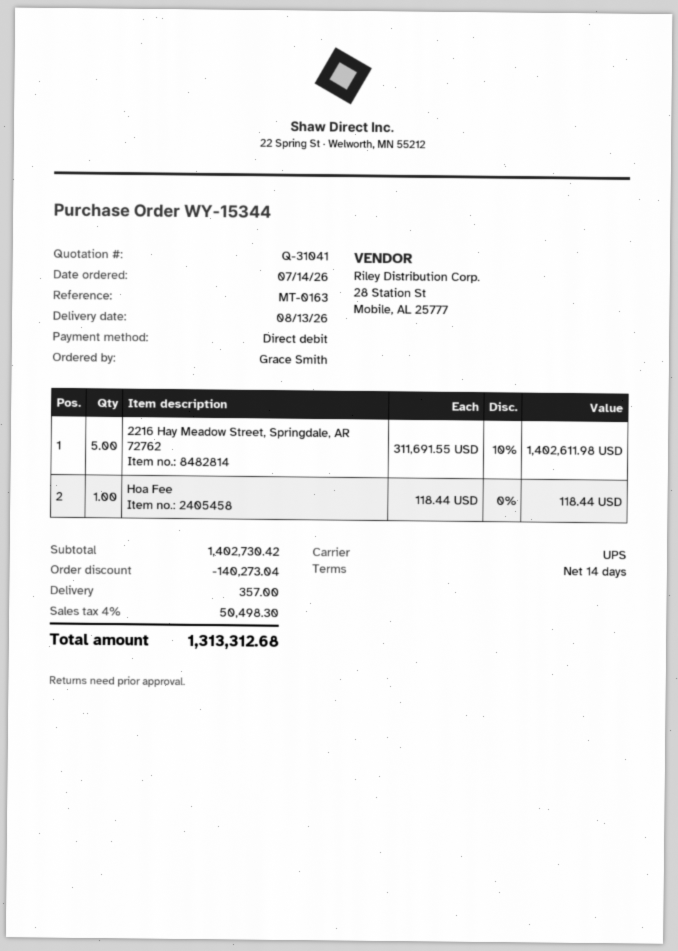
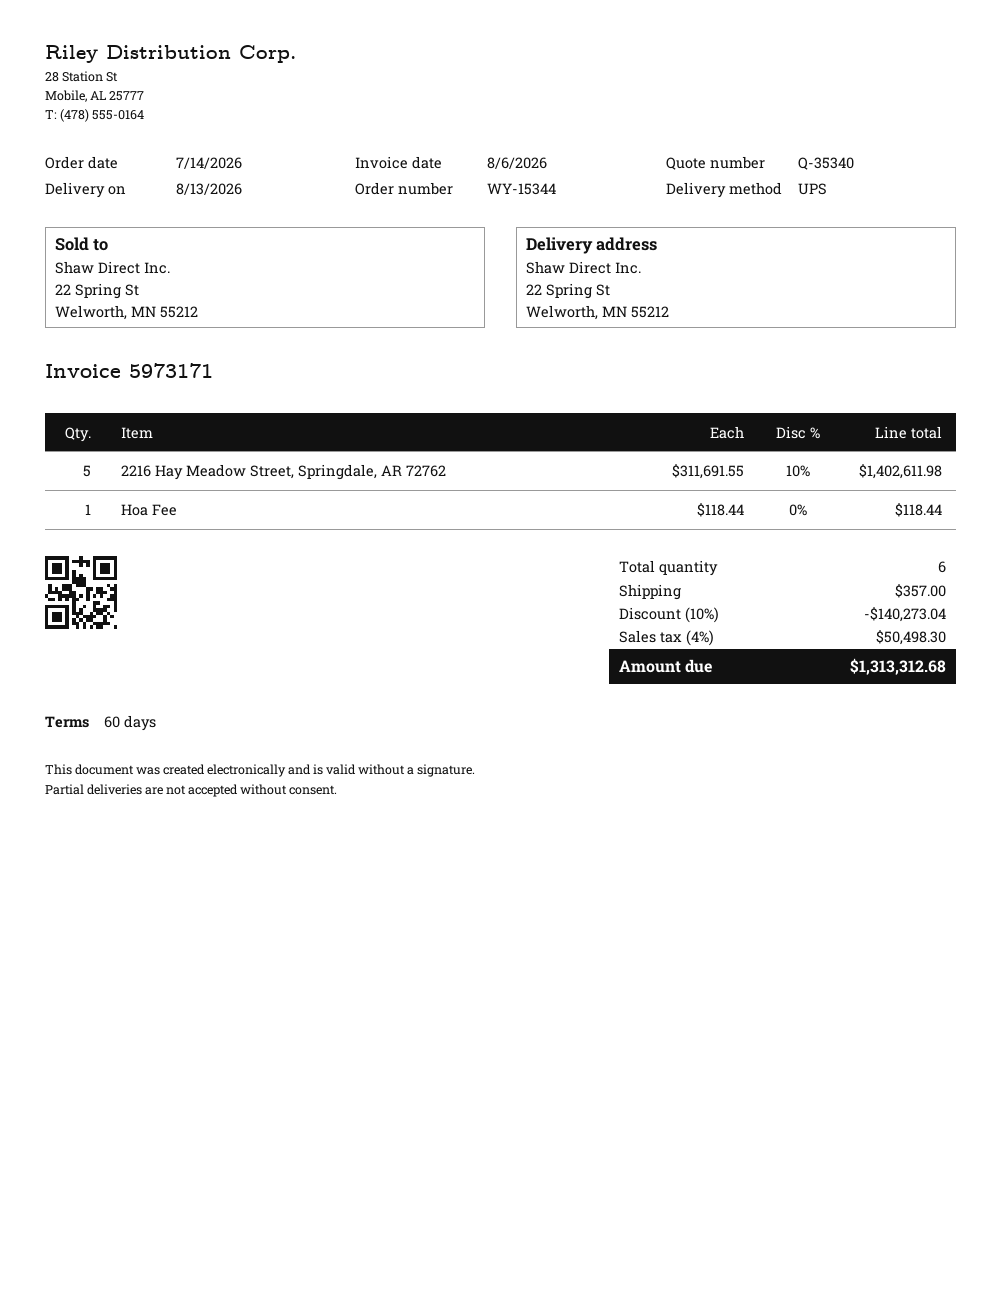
quote number: Q-31041 -> Q-35340
payment terms: 14 days -> 60 days

